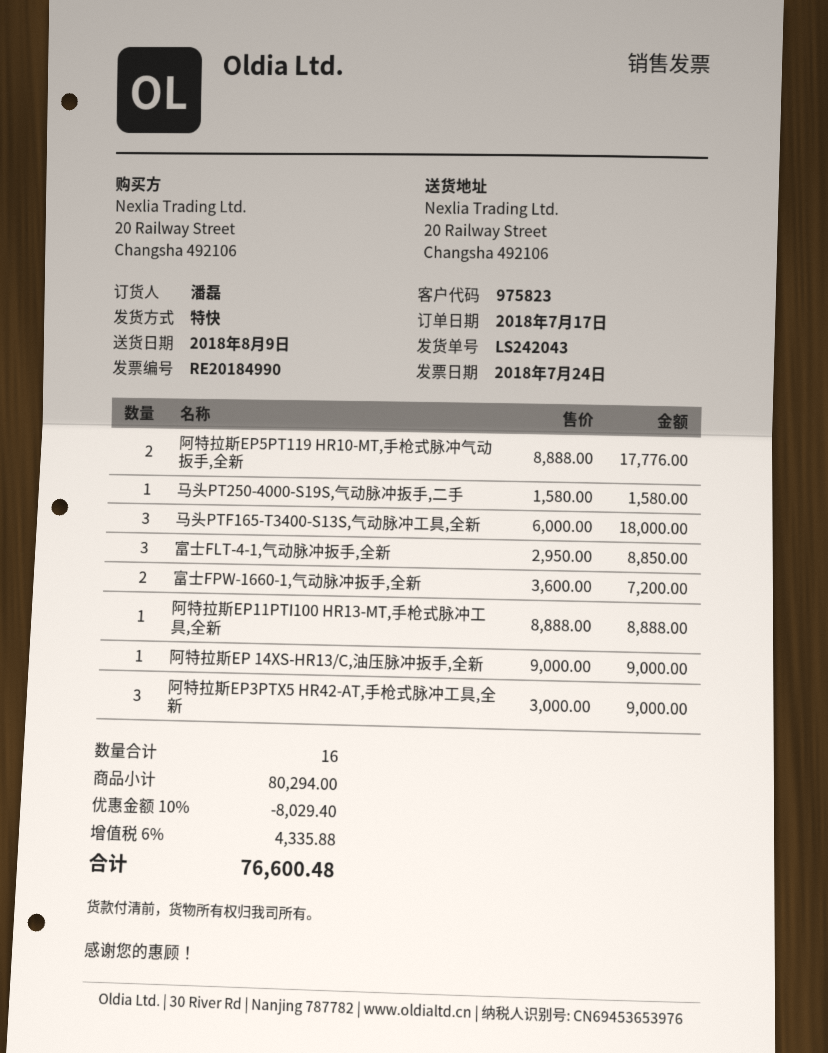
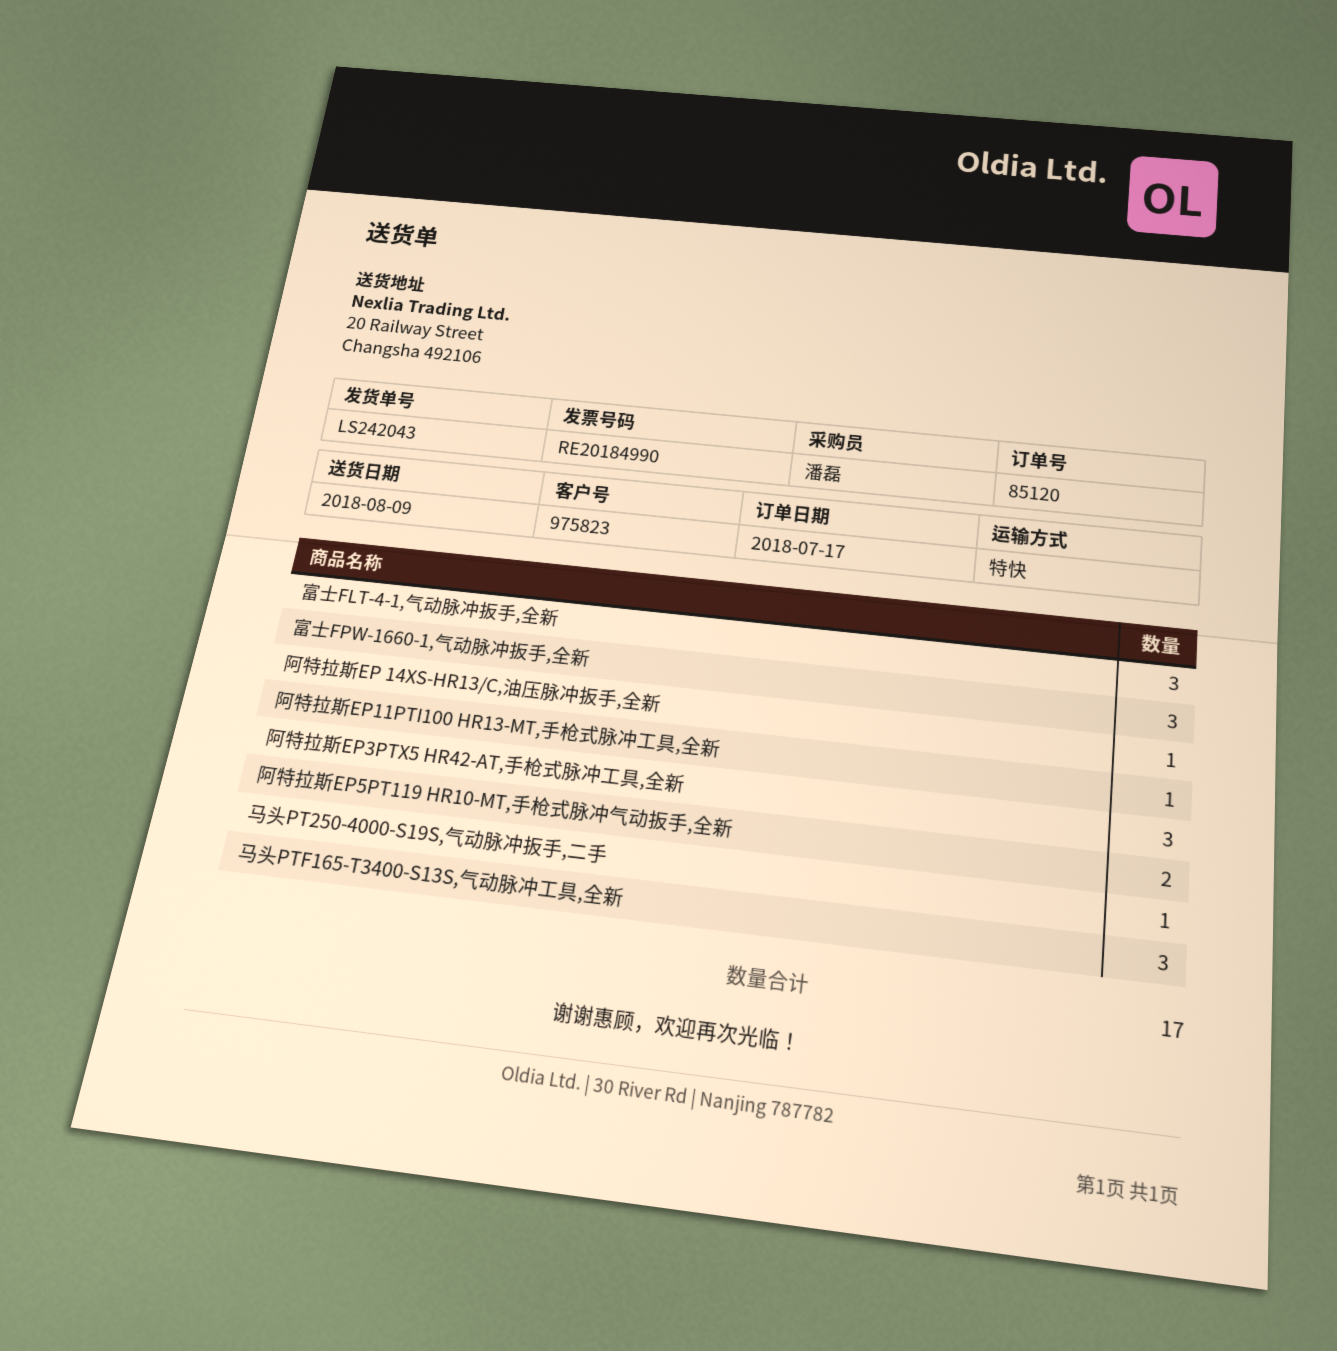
富士FPW-1660-1,气动脉冲扳手,全新: 2 -> 3
total quantity: 16 -> 17

